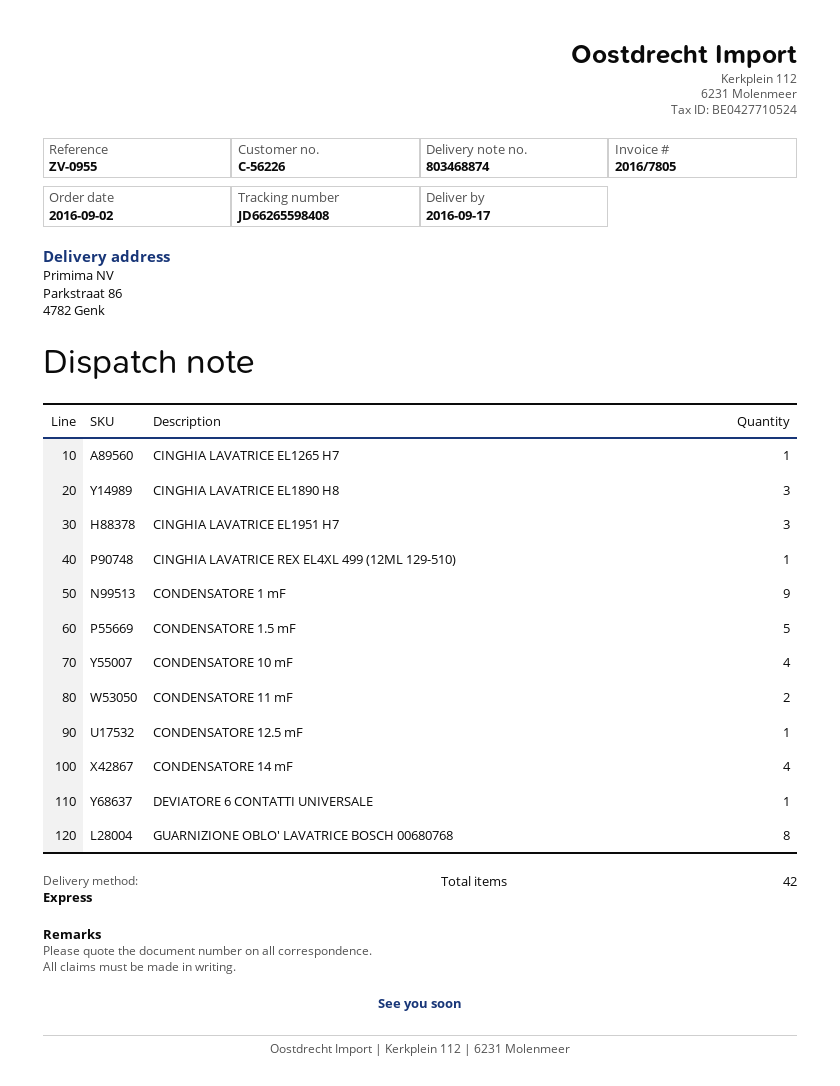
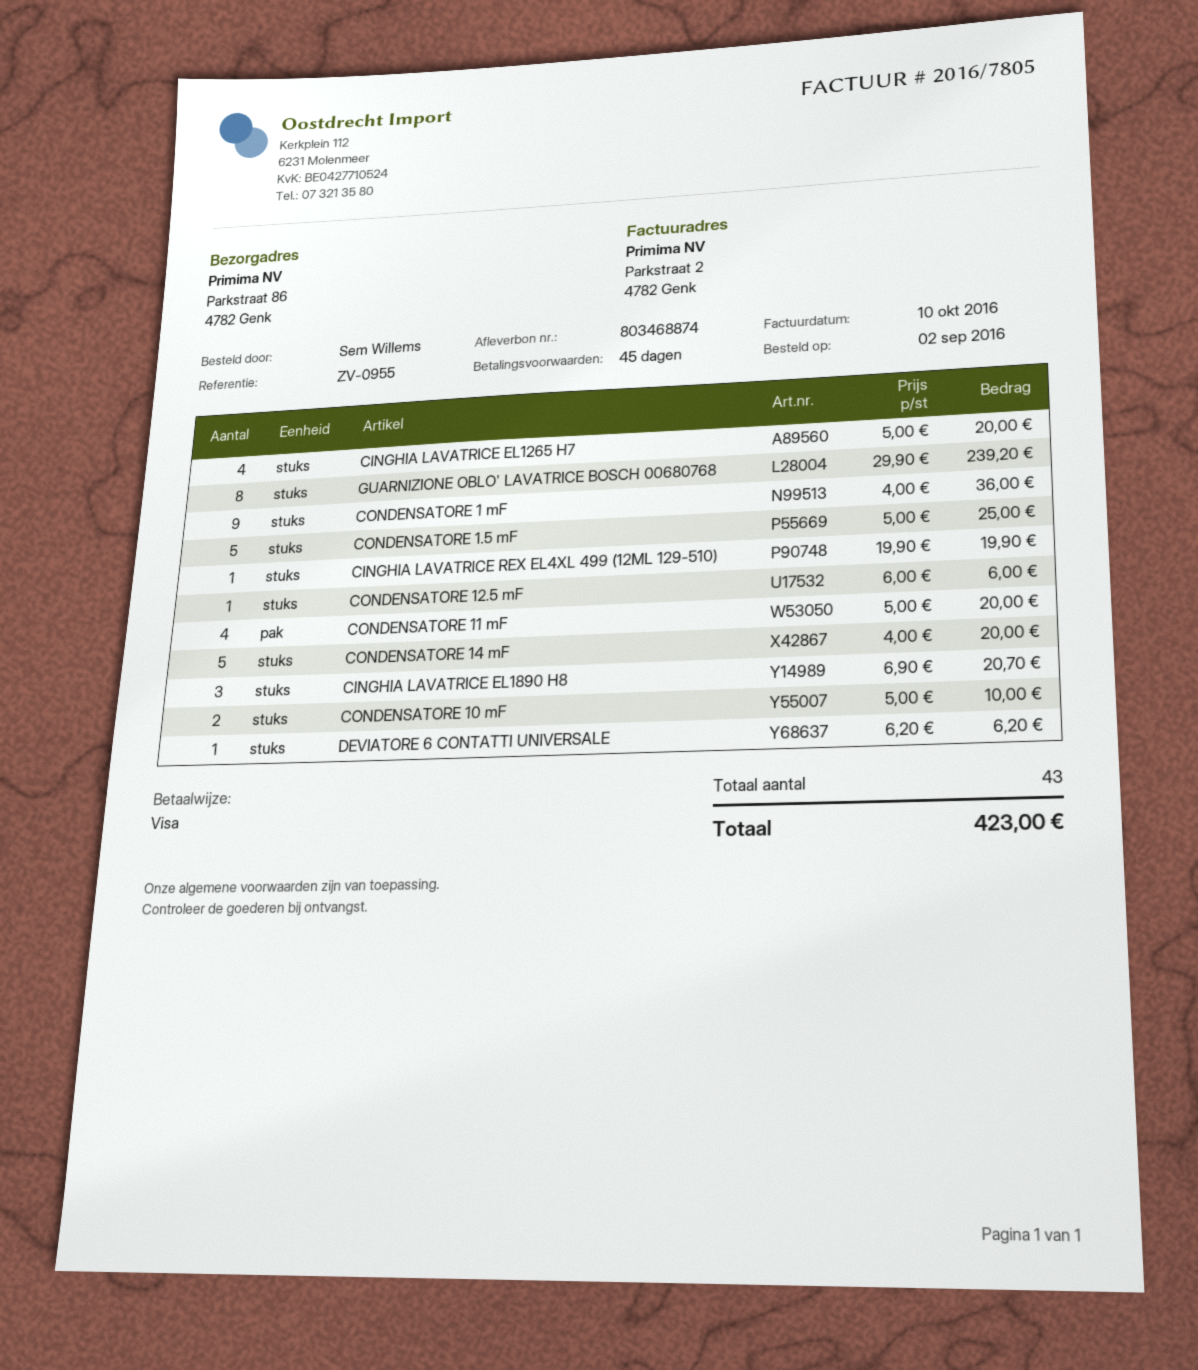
CINGHIA LAVATRICE EL1265 H7: 1 -> 4
CINGHIA LAVATRICE EL1951 H7: 3 -> none
CONDENSATORE 10 mF: 4 -> 2
CONDENSATORE 11 mF: 2 -> 4
CONDENSATORE 14 mF: 4 -> 5
total quantity: 42 -> 43

